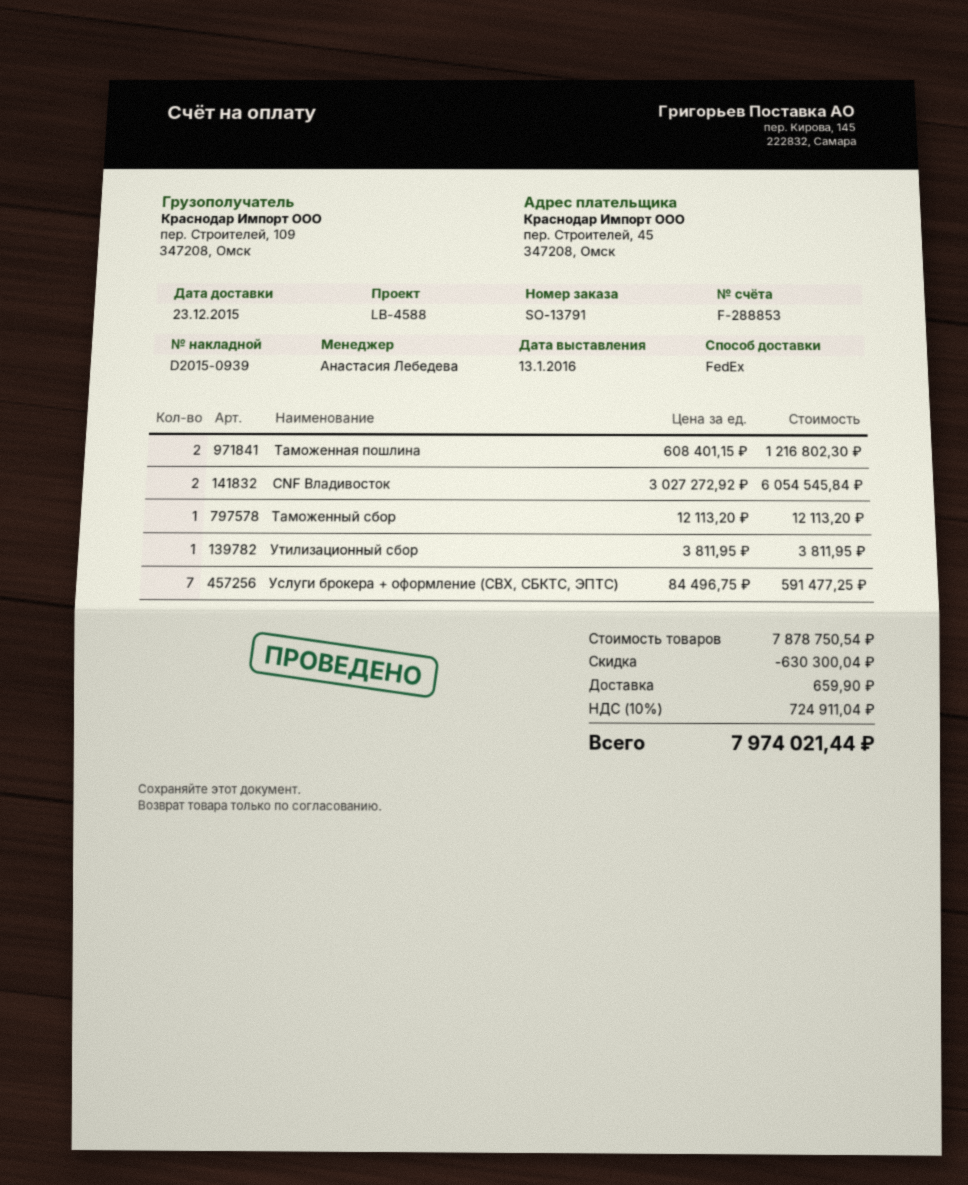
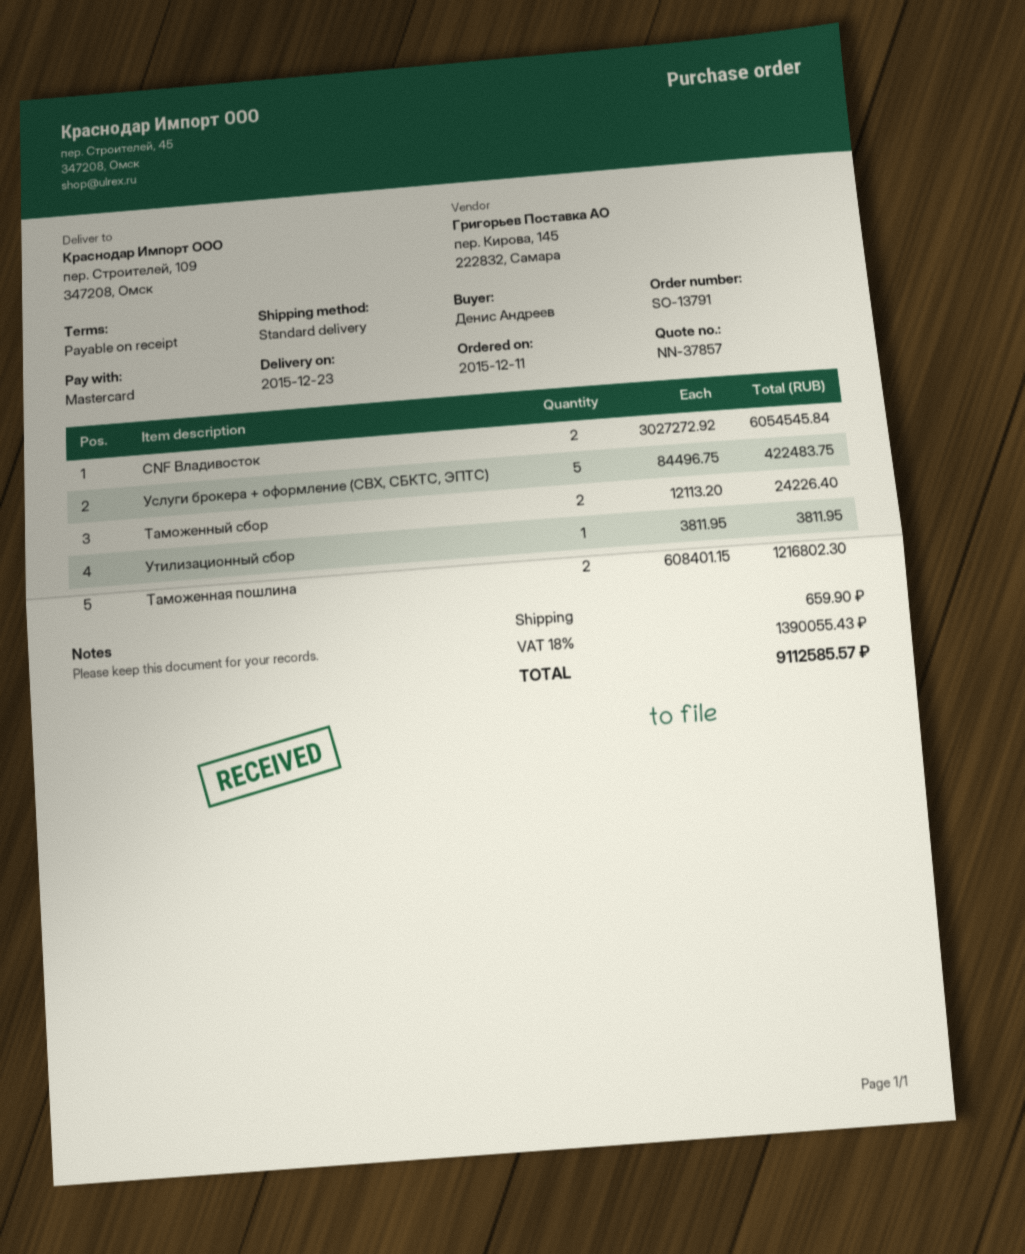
shipping method: FedEx -> standard
Таможенный сбор: 1 x 12113.20 = 12113.20 -> 2 x 12113.20 = 24226.40
Услуги брокера + оформление (СВХ, СБКТС, ЭПТС): 7 x 84496.75 = 591477.25 -> 5 x 84496.75 = 422483.75
discount: 630300.04 -> none
tax: 10% = 724911.04 -> 18% = 1390055.43
total: 7974021.44 -> 9112585.57

